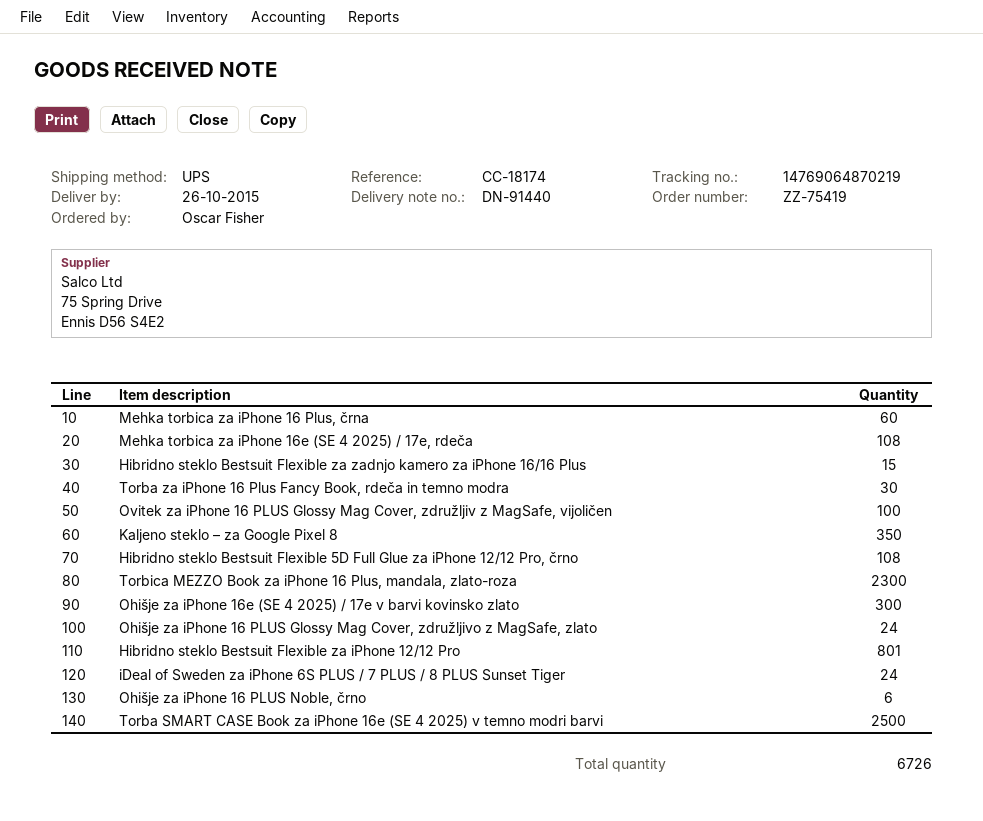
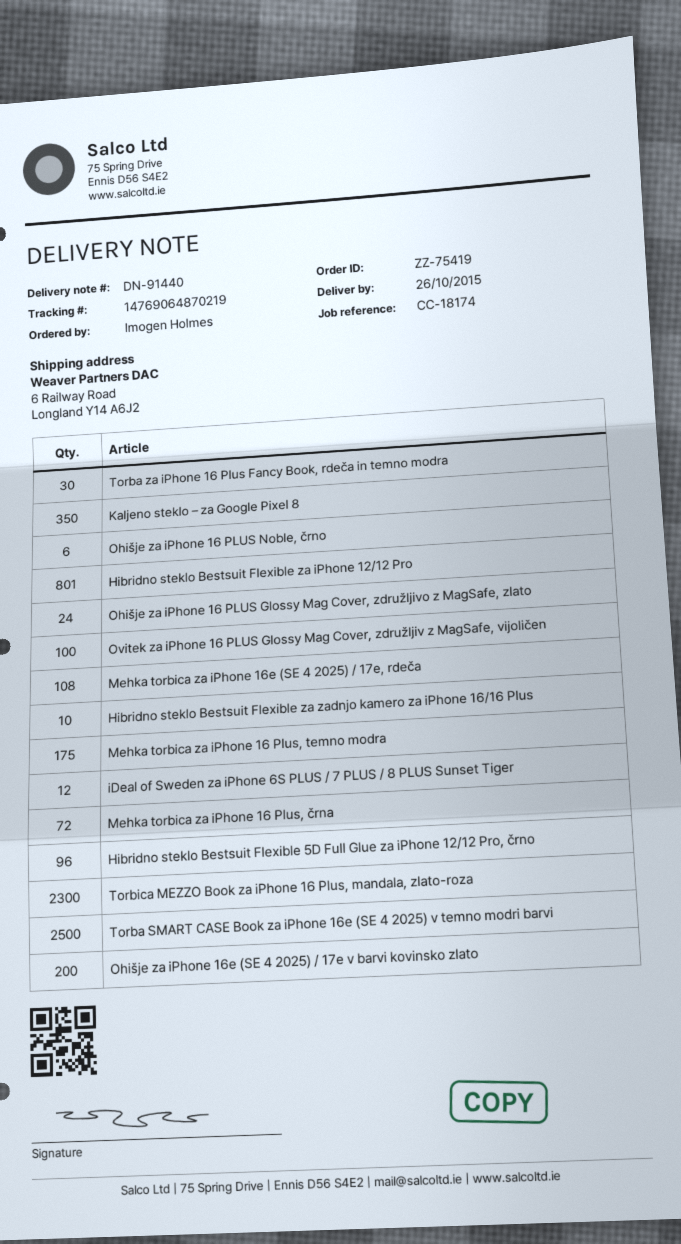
ordered by: Oscar Fisher -> Imogen Holmes
Mehka torbica za iPhone 16 Plus, črna: 60 -> 72
Hibridno steklo Bestsuit Flexible za zadnjo kamero za iPhone 16/16 Plus: 15 -> 10
Hibridno steklo Bestsuit Flexible 5D Full Glue za iPhone 12/12 Pro, črno: 108 -> 96
Ohišje za iPhone 16e (SE 4 2025) / 17e v barvi kovinsko zlato: 300 -> 200
iDeal of Sweden za iPhone 6S PLUS / 7 PLUS / 8 PLUS Sunset Tiger: 24 -> 12
Mehka torbica za iPhone 16 Plus, temno modra: none -> 175

